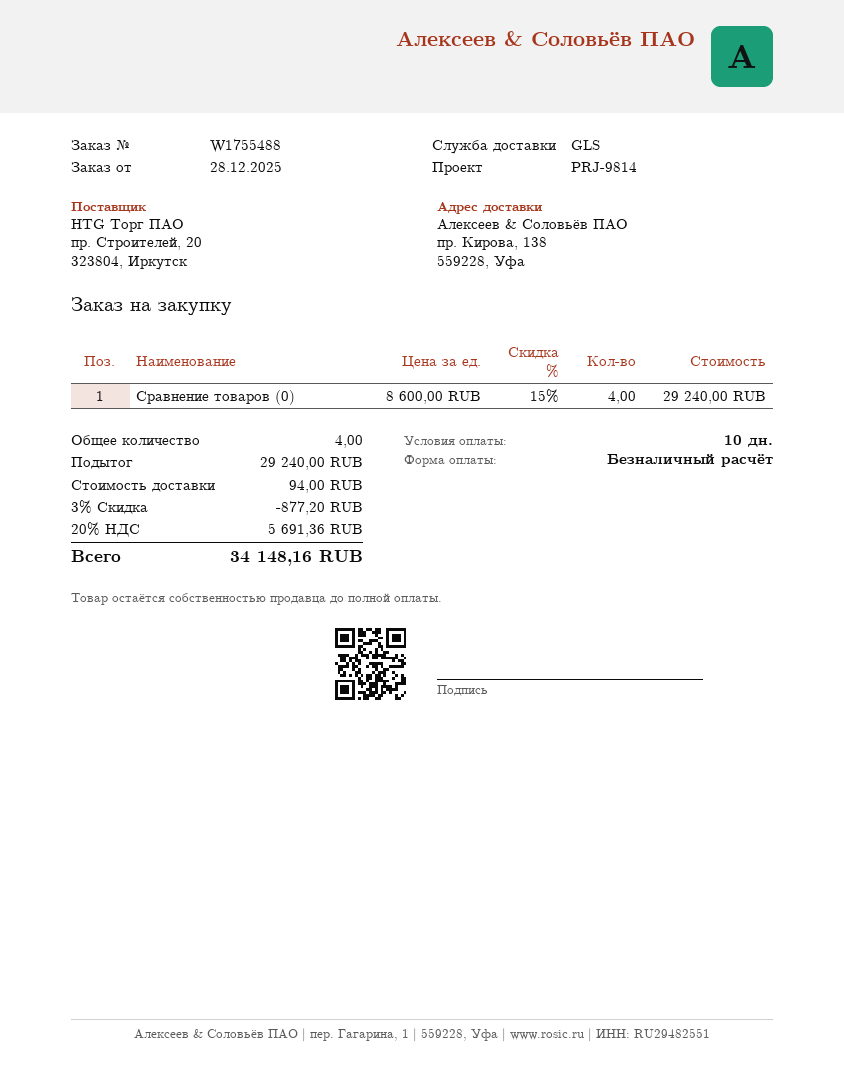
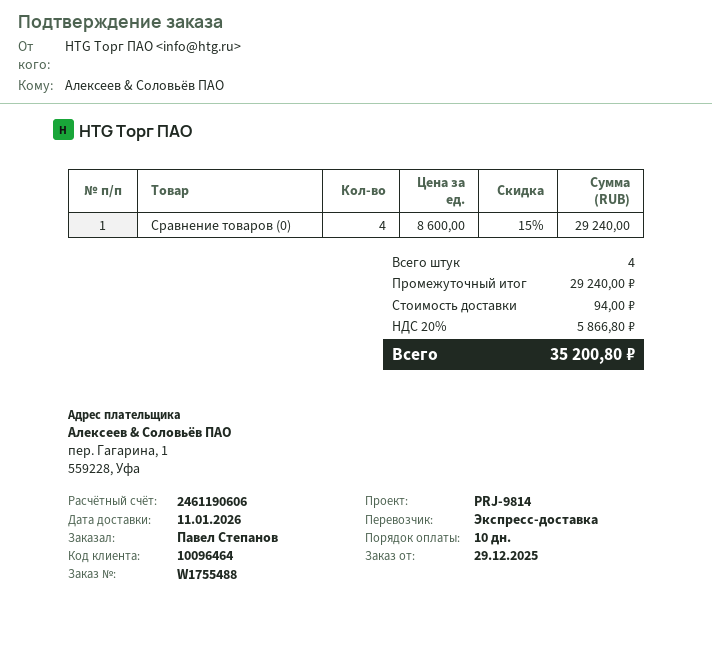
order date: 2025-12-28 -> 2025-12-29
shipping method: GLS -> express
discount: 3% = 877.20 -> none
tax: 20% = 5691.36 -> 20% = 5866.80
total: 34148.16 -> 35200.80

